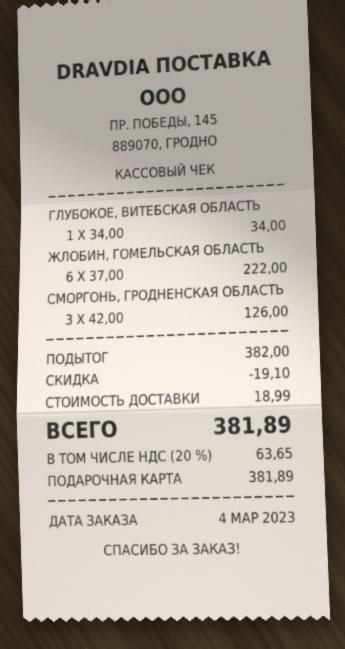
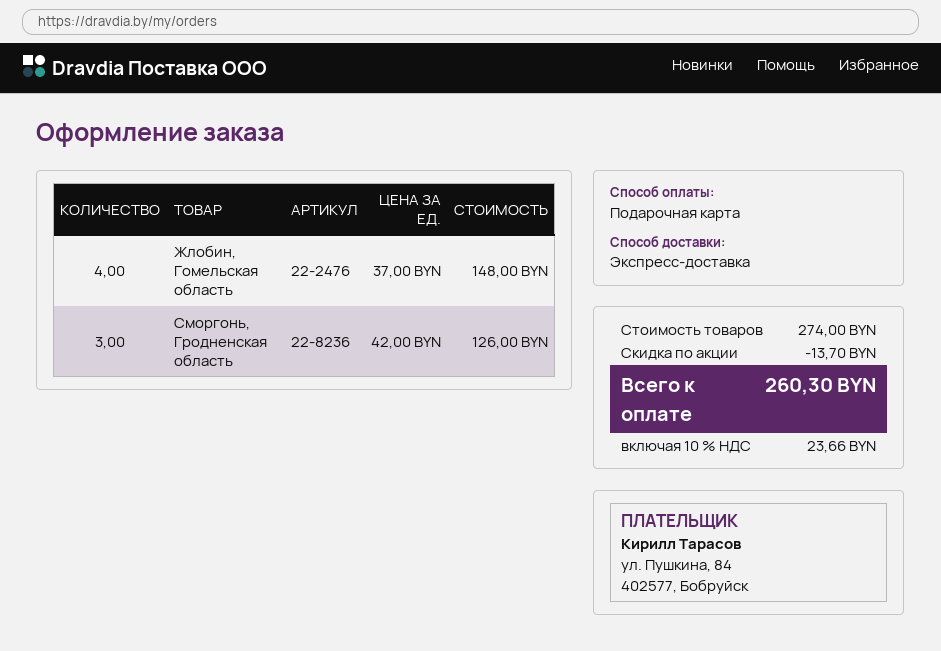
ГЛУБОКОЕ, ВИТЕБСКАЯ ОБЛАСТЬ: 1 x 34.00 = 34.00 -> none
ЖЛОБИН, ГОМЕЛЬСКАЯ ОБЛАСТЬ: 6 x 37.00 = 222.00 -> 4 x 37.00 = 148.00
subtotal: 382.00 -> 274.00
discount: 19.10 -> 13.70
shipping: 18.99 -> none
tax: 20% = 63.65 -> 10% = 23.66
total: 381.89 -> 260.30

